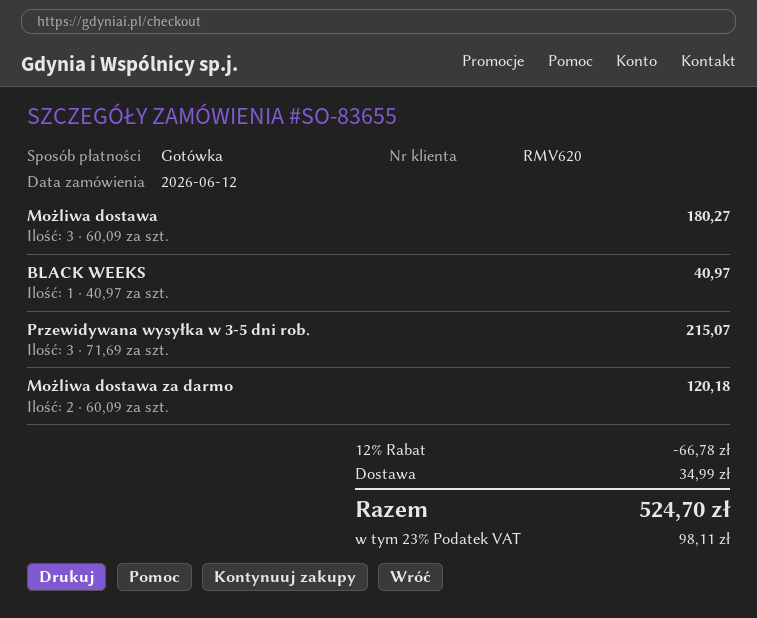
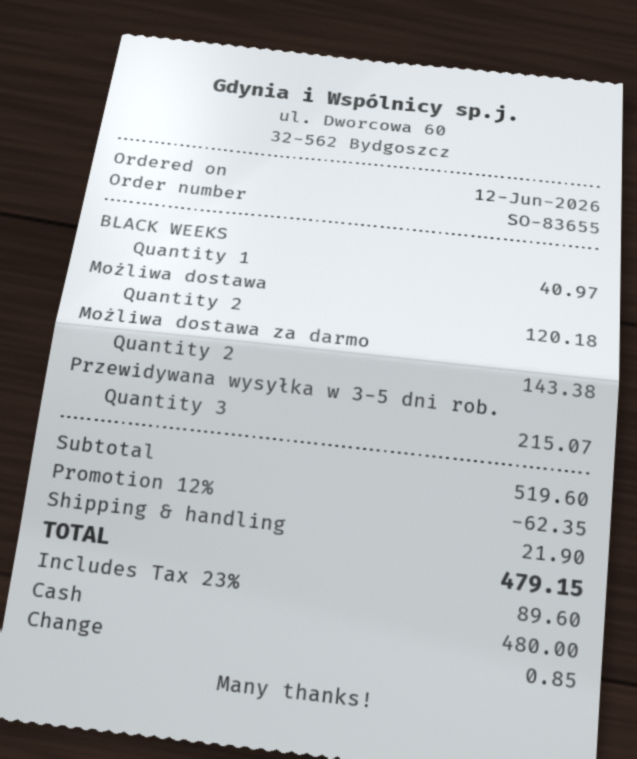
Możliwa dostawa: 3 for 180.27 -> 2 for 120.18
Możliwa dostawa za darmo: 2 for 120.18 -> 2 for 143.38
discount: 12% = 66.78 -> 12% = 62.35
shipping: 34.99 -> 21.90
tax: 23% = 98.11 -> 23% = 89.60
total: 524.70 -> 479.15

